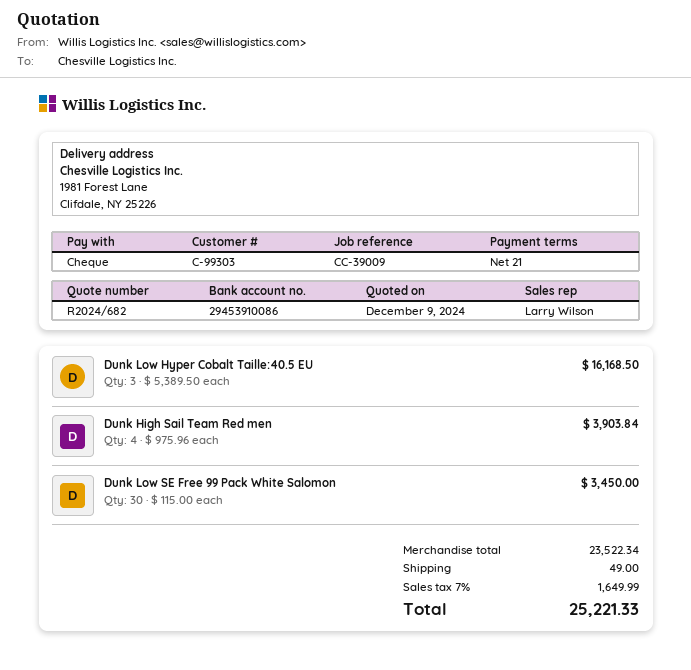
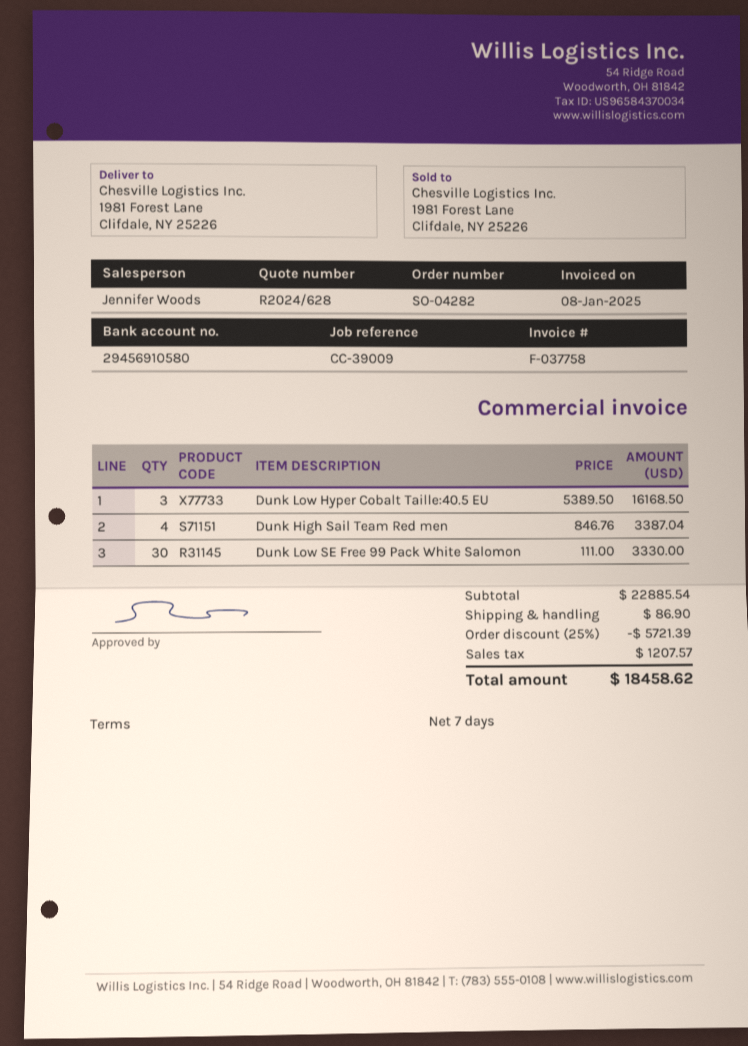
quote number: R2024/682 -> R2024/628
payment terms: 21 days -> 7 days
sales rep: Larry Wilson -> Jennifer Woods
bank account: 29453910086 -> 29456910580
Dunk High Sail Team Red men: 4 x 975.96 = 3903.84 -> 4 x 846.76 = 3387.04
Dunk Low SE Free 99 Pack White Salomon: 30 x 115.00 = 3450.00 -> 30 x 111.00 = 3330.00
subtotal: 23522.34 -> 22885.54
discount: none -> 25% = 5721.39
shipping: 49.00 -> 86.90
tax: 1649.99 -> 1207.57
total: 25221.33 -> 18458.62

